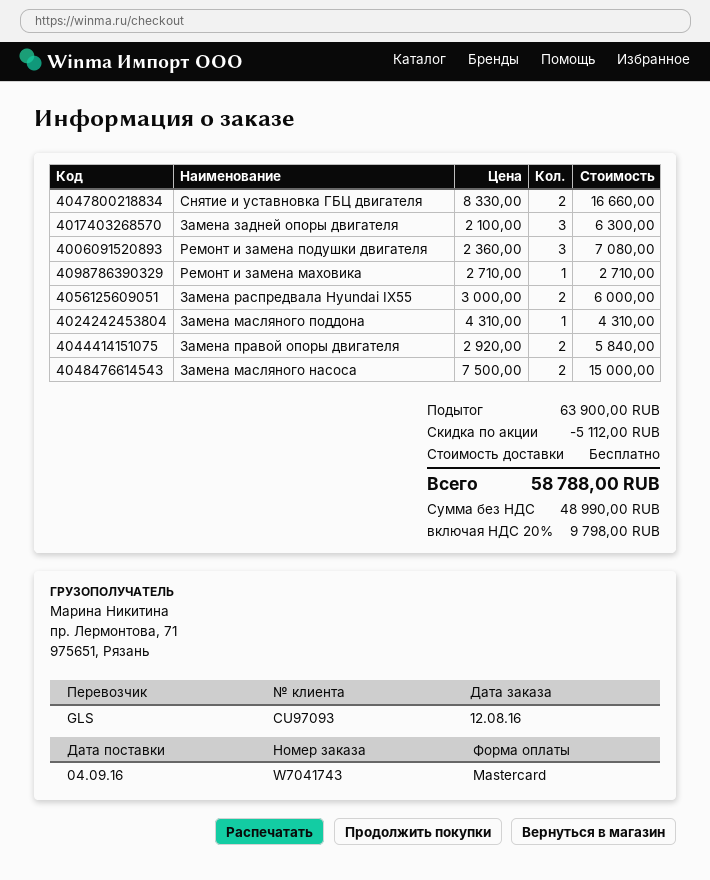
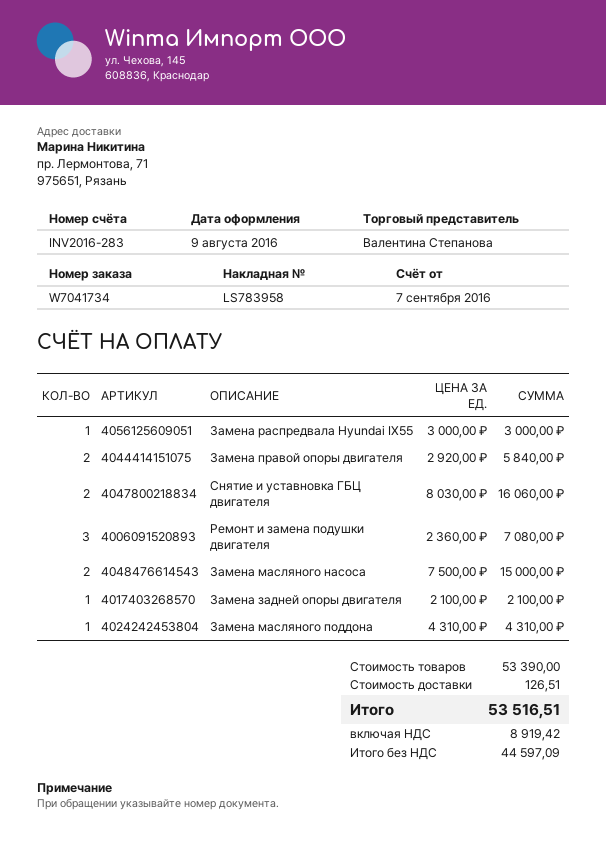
order number: W7041743 -> W7041734
order date: 2016-08-12 -> 2016-08-09
Снятие и уставновка ГБЦ двигателя: 2 x 8330.00 = 16660.00 -> 2 x 8030.00 = 16060.00
Замена задней опоры двигателя: 3 x 2100.00 = 6300.00 -> 1 x 2100.00 = 2100.00
Ремонт и замена маховика: 1 x 2710.00 = 2710.00 -> none
Замена распредвала Hyundai IX55: 2 x 3000.00 = 6000.00 -> 1 x 3000.00 = 3000.00
subtotal: 63900.00 -> 53390.00
discount: 5112.00 -> none
shipping: 0.00 -> 126.51
net: 48990.00 -> 44597.09
tax: 9798.00 -> 8919.42
total: 58788.00 -> 53516.51

